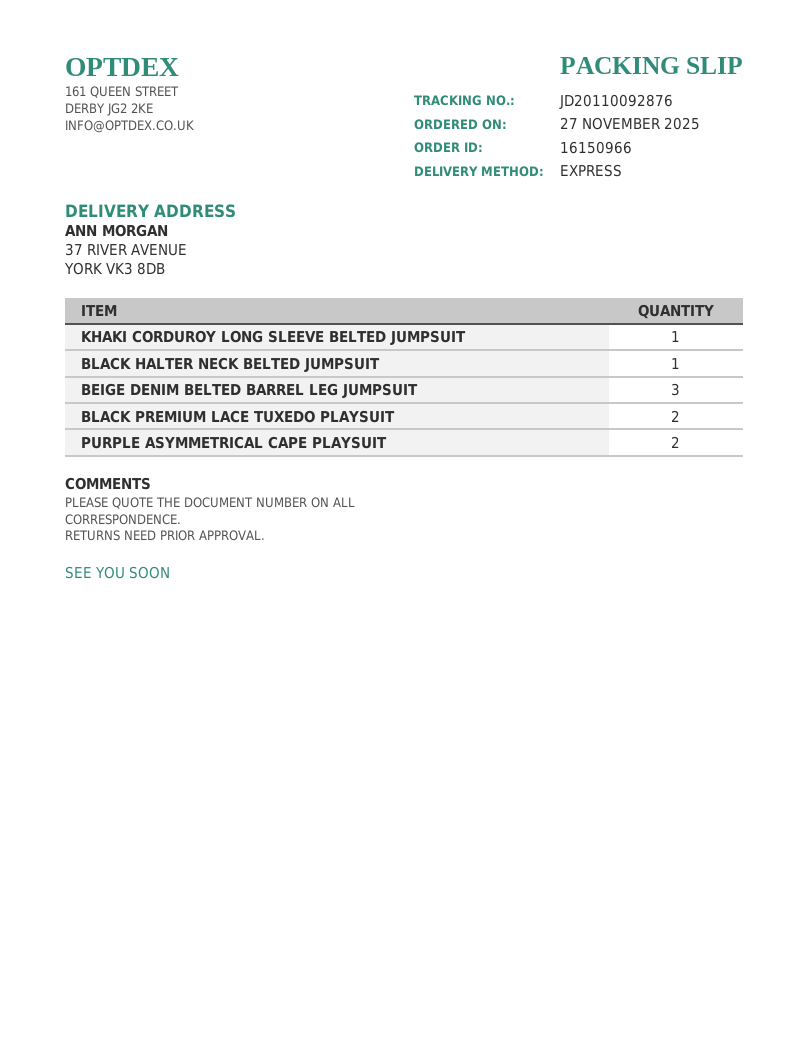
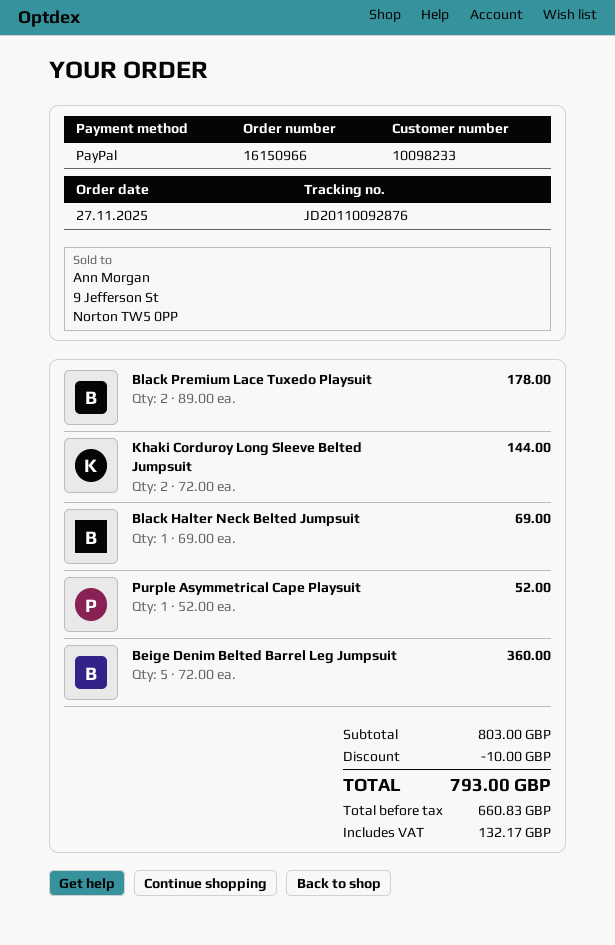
KHAKI CORDUROY LONG SLEEVE BELTED JUMPSUIT: 1 -> 2
BEIGE DENIM BELTED BARREL LEG JUMPSUIT: 3 -> 5
PURPLE ASYMMETRICAL CAPE PLAYSUIT: 2 -> 1

